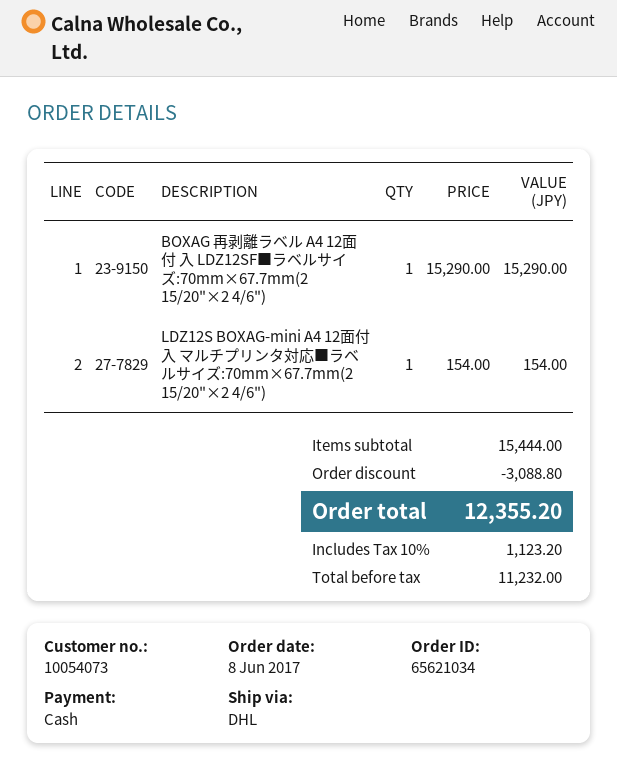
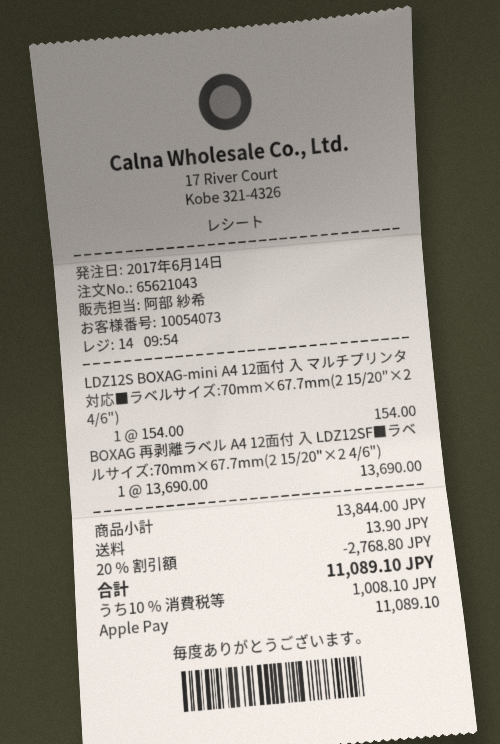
order number: 65621034 -> 65621043
order date: 2017-06-08 -> 2017-06-14
payment method: cash -> Apple Pay
BOXAG 再剥離ラベル A4 12面付 入 LDZ12SF■ラベルサイズ:70mm×67.7mm(2 15/20"×2 4/6"): 1 x 15290.00 = 15290.00 -> 1 x 13690.00 = 13690.00
subtotal: 15444.00 -> 13844.00
discount: 3088.80 -> 2768.80
shipping: none -> 13.90
tax: 10% = 1123.20 -> 10% = 1008.10
total: 12355.20 -> 11089.10

